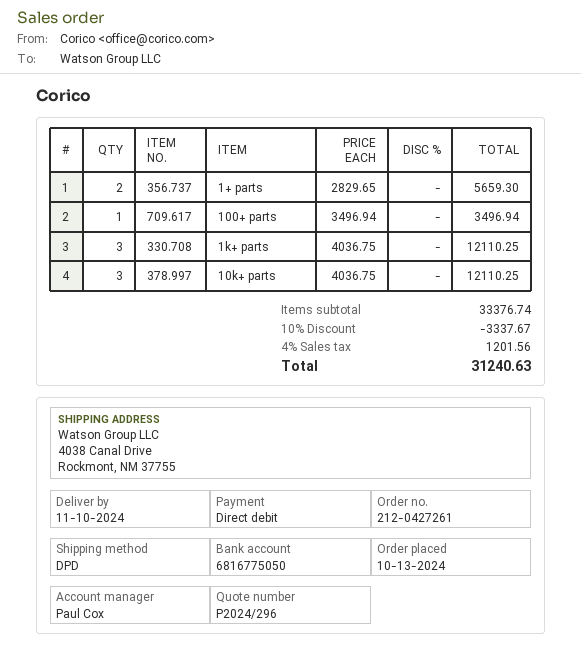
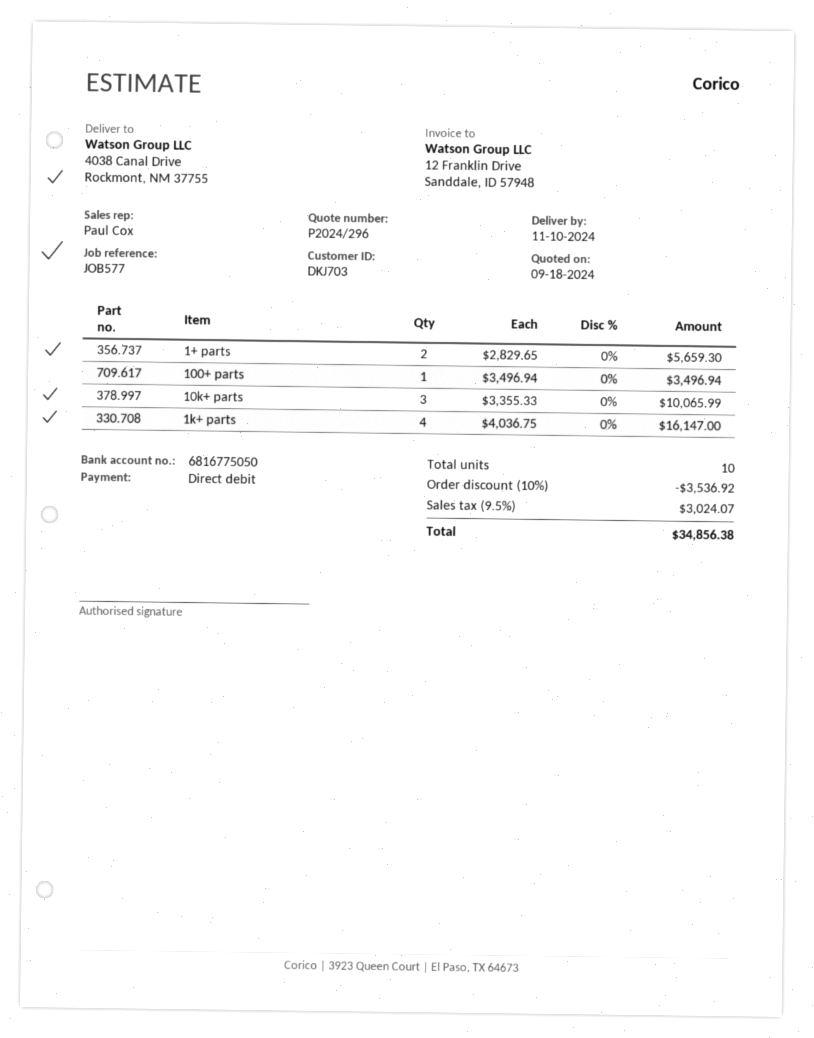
1k+ parts: 3 x 4036.75 = 12110.25 -> 4 x 4036.75 = 16147.00
10k+ parts: 3 x 4036.75 = 12110.25 -> 3 x 3355.33 = 10065.99
discount: 10% = 3337.67 -> 10% = 3536.92
tax: 4% = 1201.56 -> 9.5% = 3024.07
total: 31240.63 -> 34856.38

